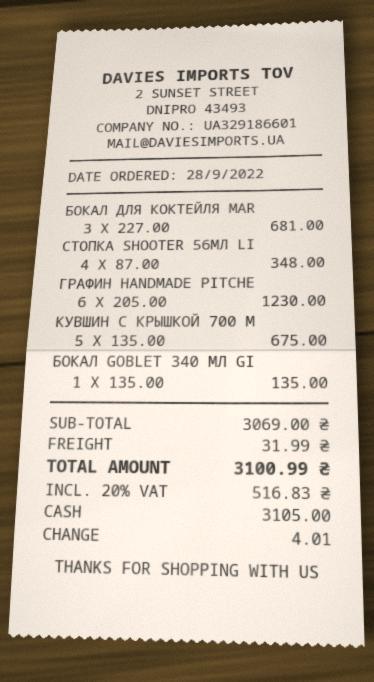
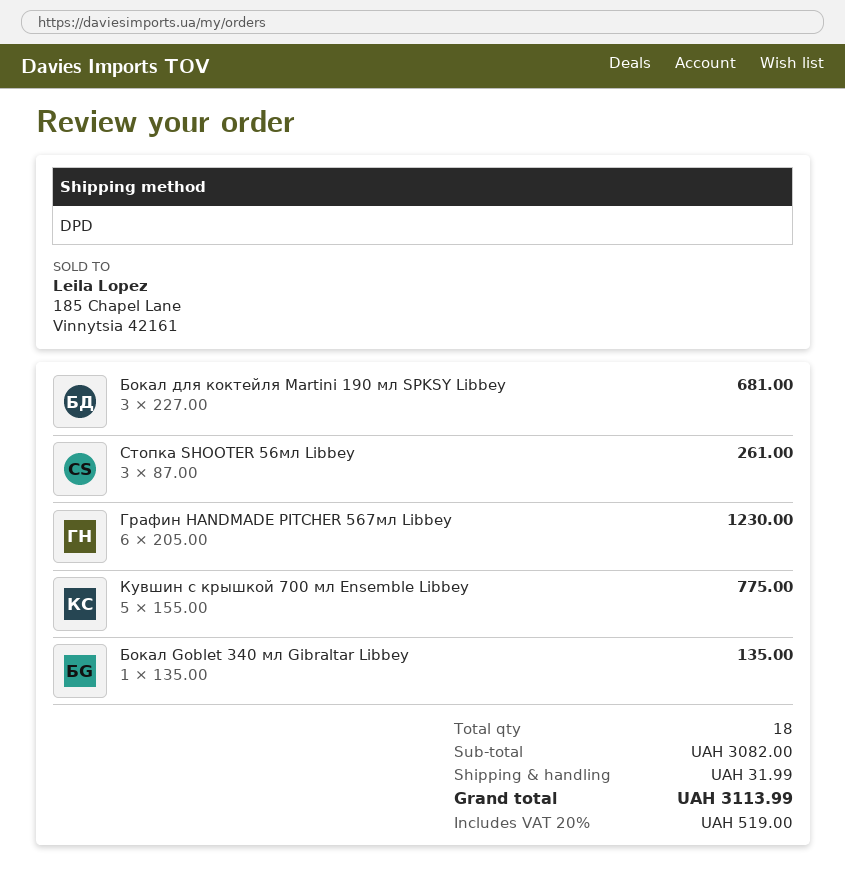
СТОПКА SHOOTER 56МЛ LI: 4 x 87.00 = 348.00 -> 3 x 87.00 = 261.00
КУВШИН С КРЫШКОЙ 700 М: 5 x 135.00 = 675.00 -> 5 x 155.00 = 775.00
subtotal: 3069.00 -> 3082.00
tax: 20% = 516.83 -> 20% = 519.00
total: 3100.99 -> 3113.99

